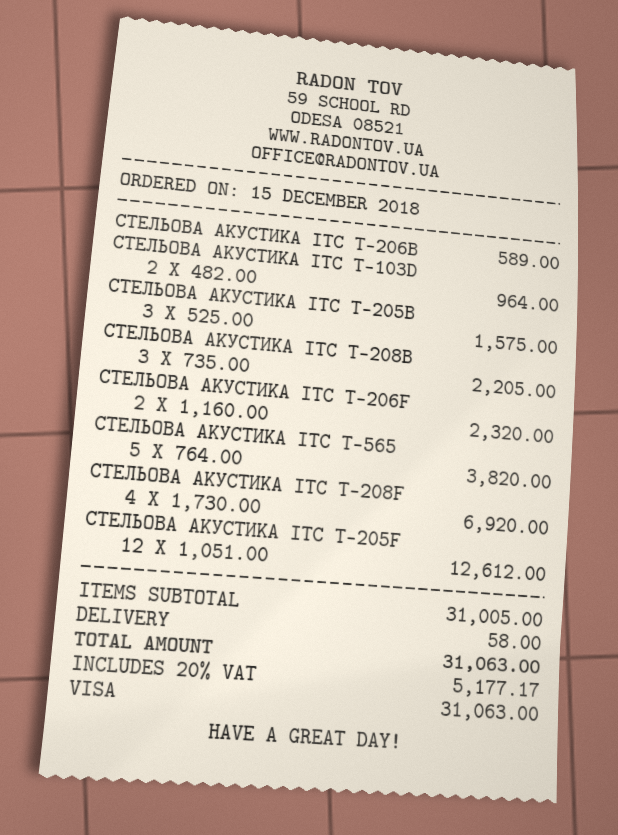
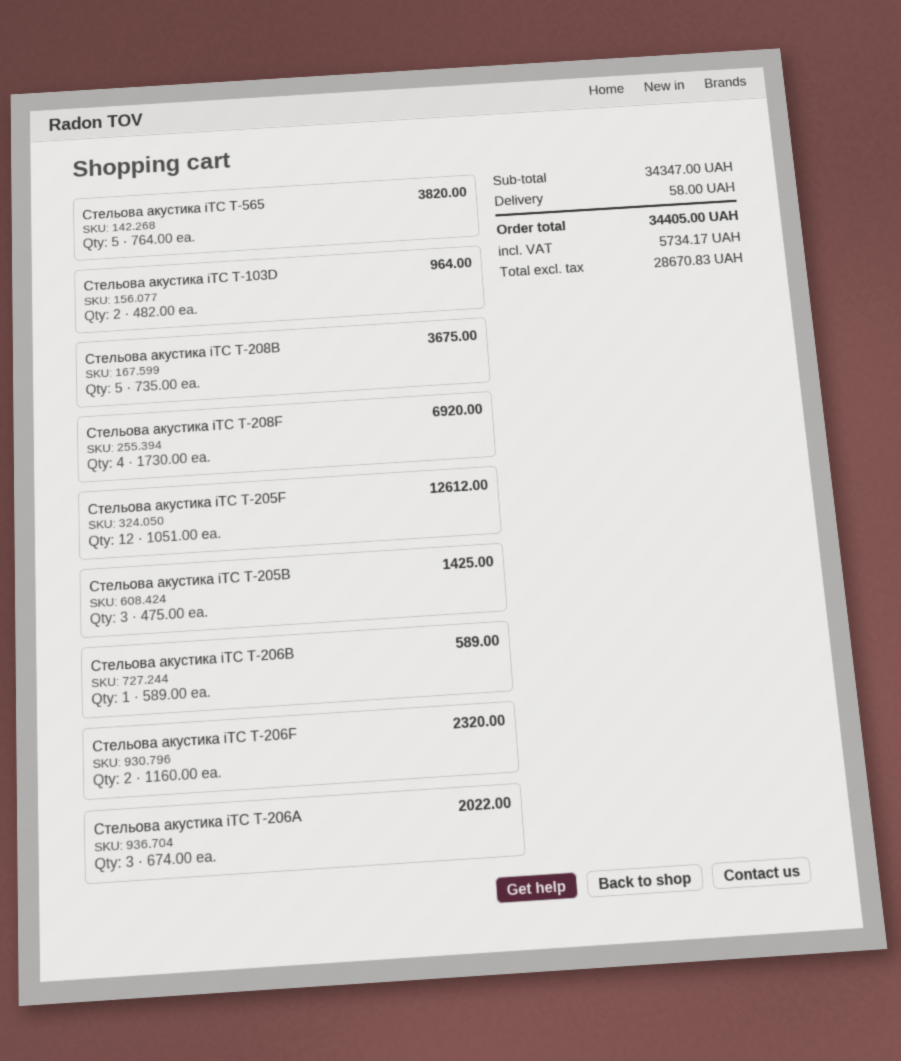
СТЕЛЬОВА АКУСТИКА ITC T-205B: 3 x 525.00 = 1575.00 -> 3 x 475.00 = 1425.00
СТЕЛЬОВА АКУСТИКА ITC T-208B: 3 x 735.00 = 2205.00 -> 5 x 735.00 = 3675.00
Стельова акустика iTC T-206A: none -> 3 x 674.00 = 2022.00
subtotal: 31005.00 -> 34347.00
tax: 5177.17 -> 5734.17
total: 31063.00 -> 34405.00

